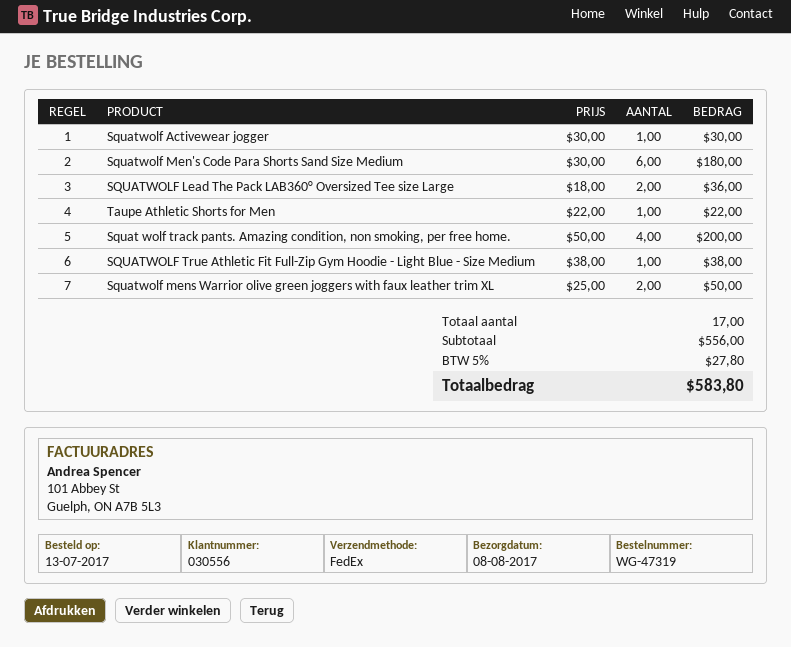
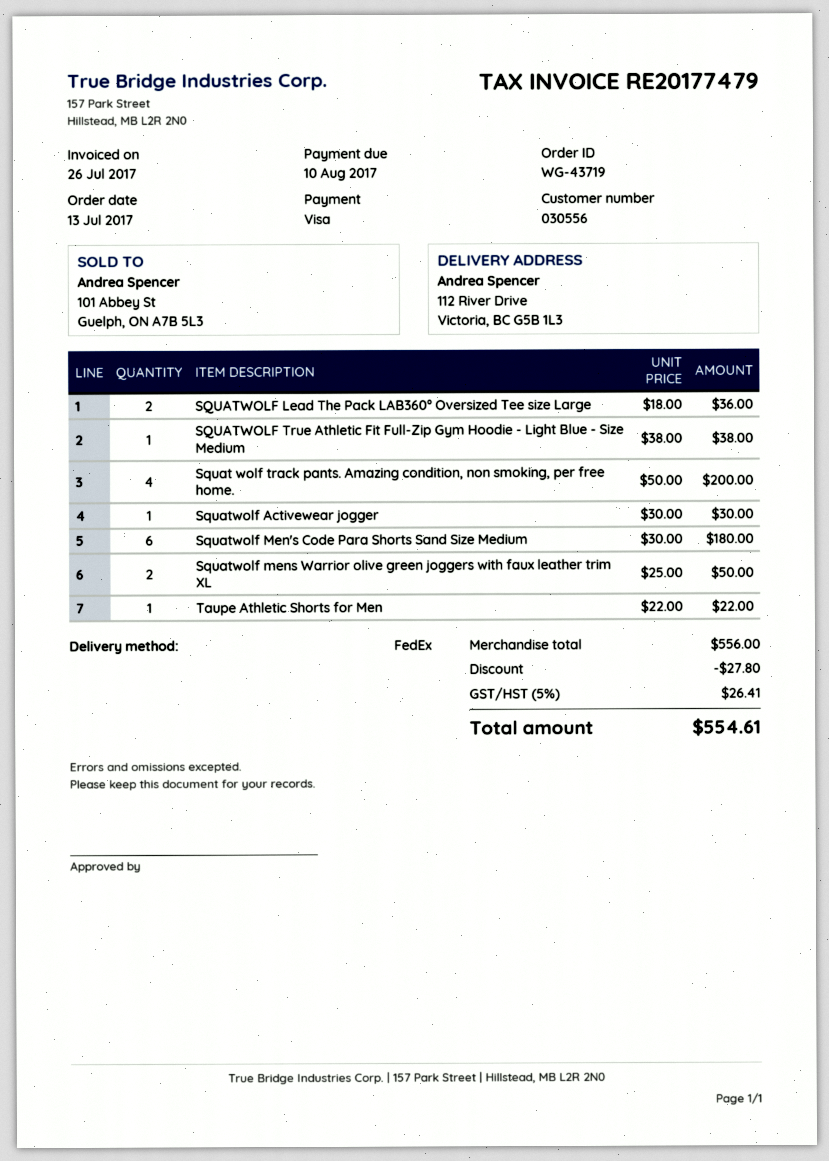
order number: WG-47319 -> WG-43719
discount: none -> 27.80
tax: 5% = 27.80 -> 5% = 26.41
total: 583.80 -> 554.61

